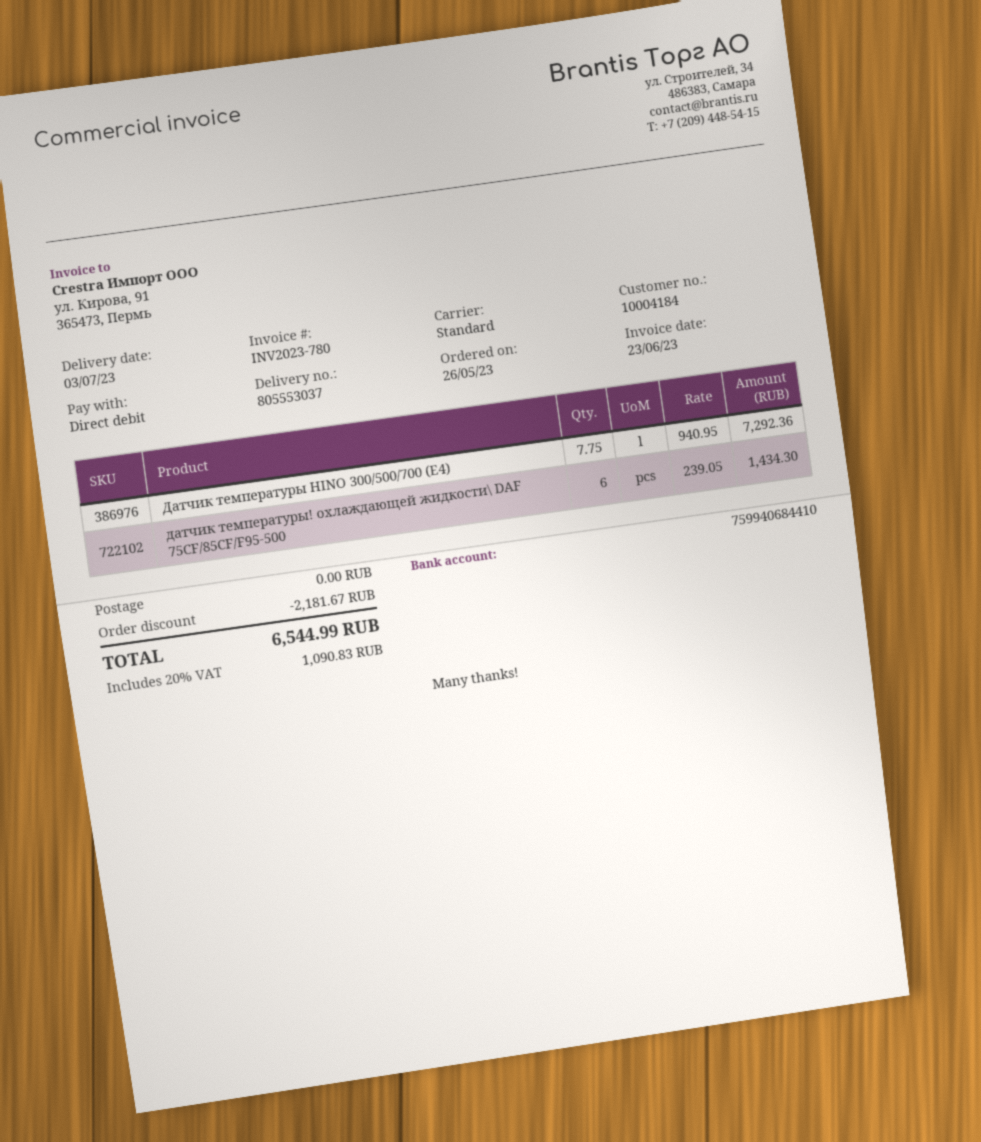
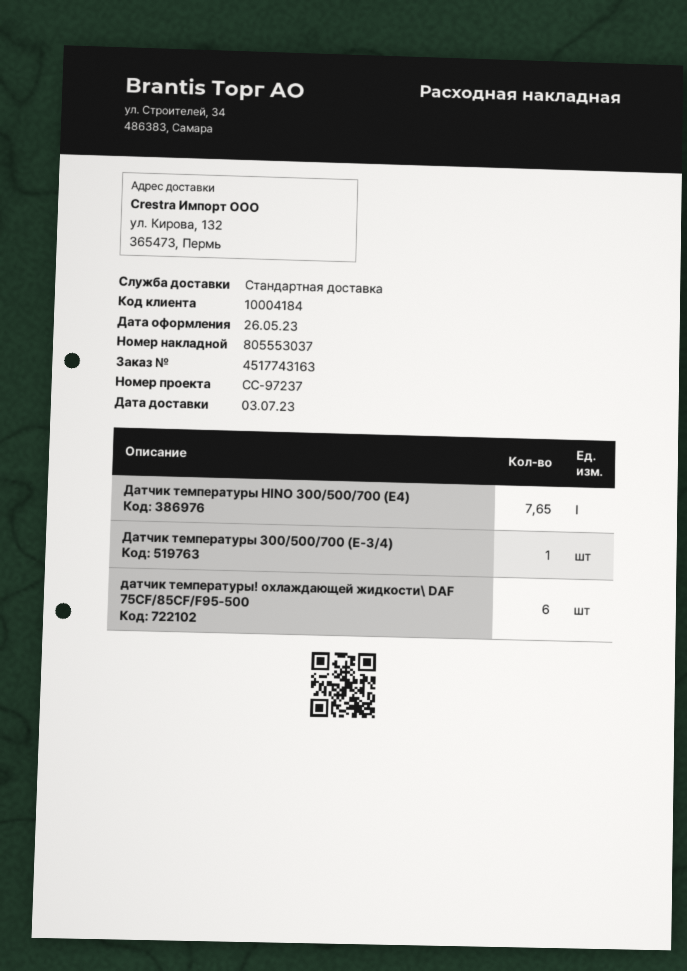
Датчик температуры HINO 300/500/700 (E4): 7.75 -> 7.65
Датчик температуры 300/500/700 (Е-3/4): none -> 1

